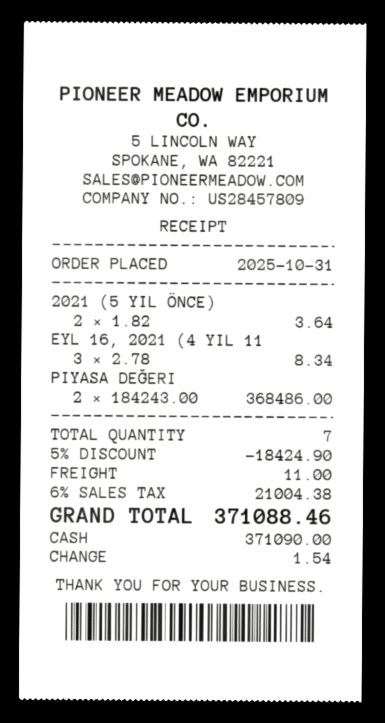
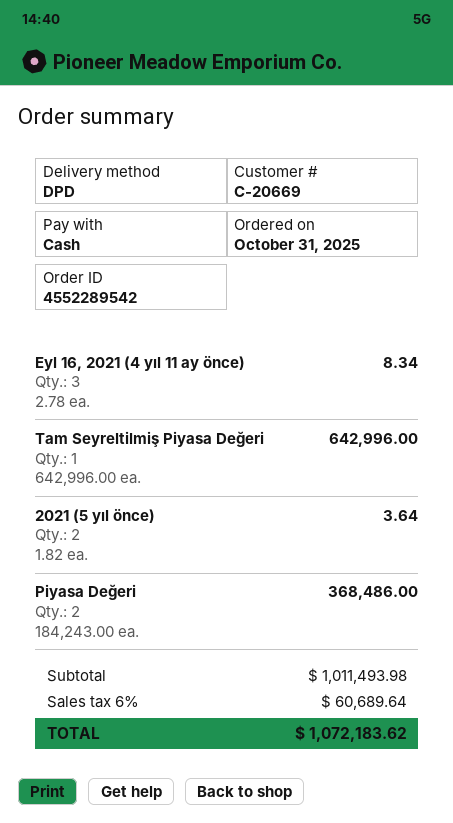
Tam Seyreltilmiş Piyasa Değeri: none -> 1 x 642996.00 = 642996.00
discount: 5% = 18424.90 -> none
shipping: 11.00 -> none
tax: 6% = 21004.38 -> 6% = 60689.64
total: 371088.46 -> 1072183.62

